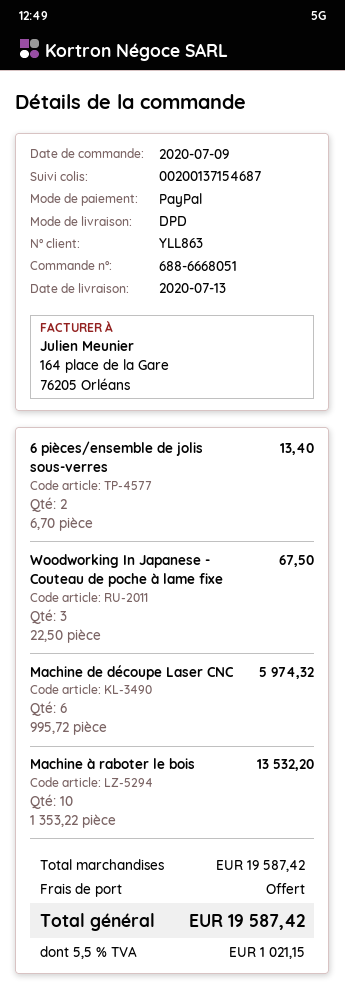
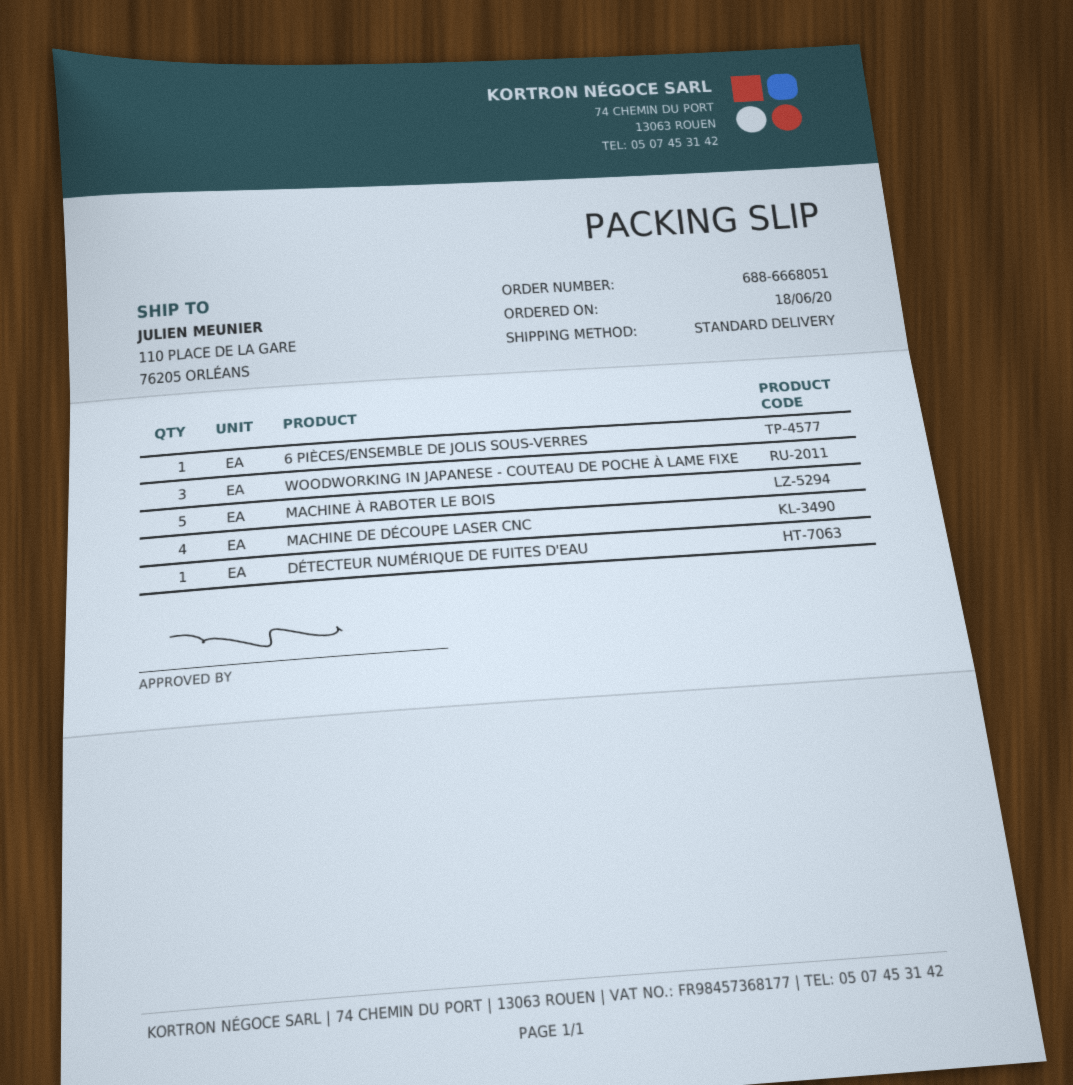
order date: 2020-07-09 -> 2020-06-18
shipping method: DPD -> standard
6 pièces/ensemble de jolis sous-verres: 2 -> 1
Machine de découpe Laser CNC: 6 -> 4
Machine à raboter le bois: 10 -> 5
DÉTECTEUR NUMÉRIQUE DE FUITES D'EAU: none -> 1

